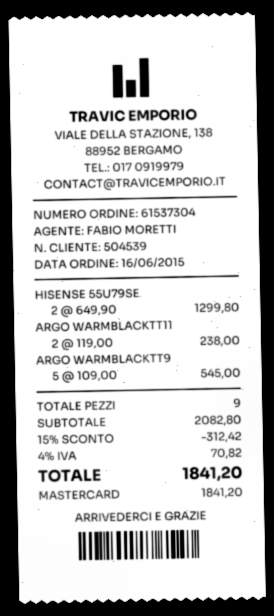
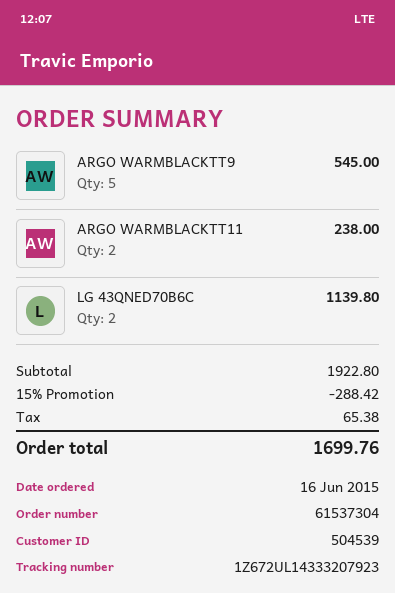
HISENSE 55U79SE: 2 for 1299.80 -> none
LG 43QNED70B6C: none -> 2 for 1139.80
subtotal: 2082.80 -> 1922.80
discount: 15% = 312.42 -> 15% = 288.42
tax: 70.82 -> 65.38
total: 1841.20 -> 1699.76

